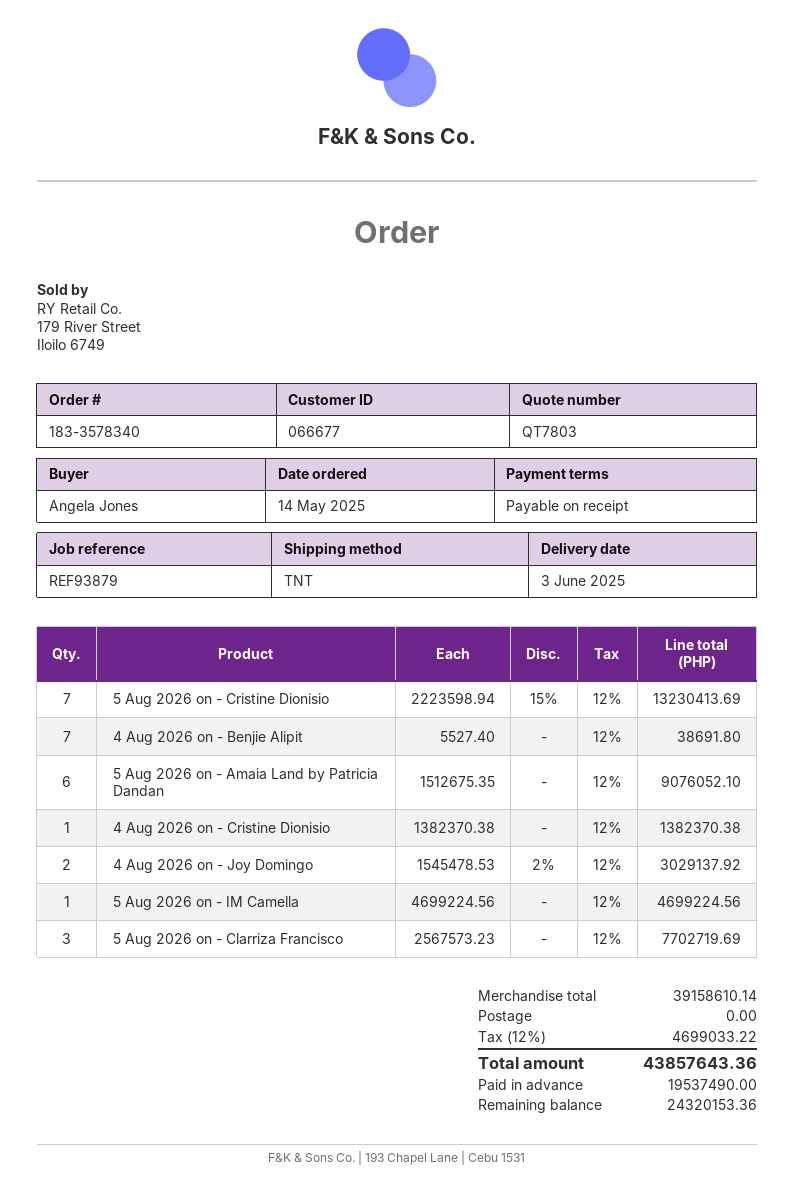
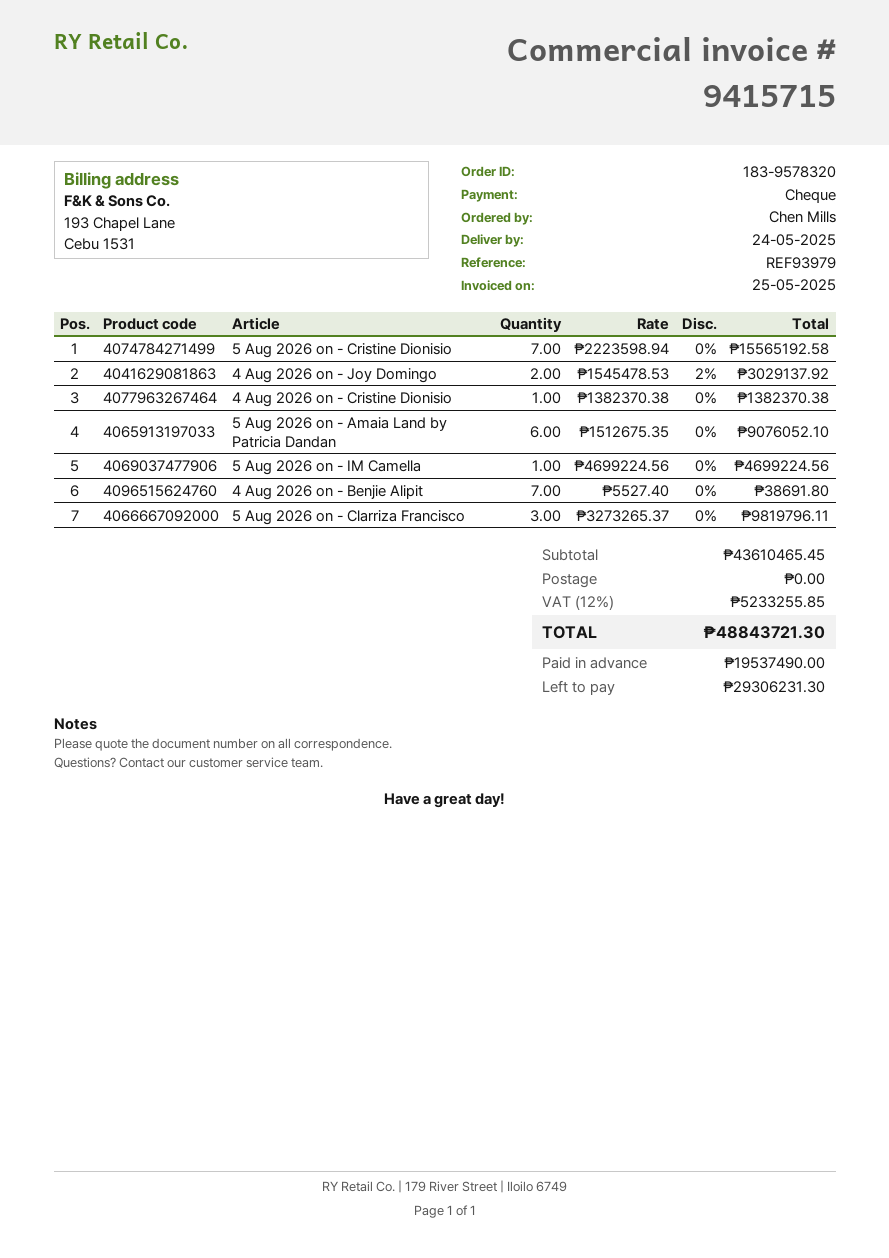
order number: 183-3578340 -> 183-9578320
delivery date: 2025-06-03 -> 2025-05-24
reference: REF93879 -> REF93979
ordered by: Angela Jones -> Chen Mills
5 Aug 2026 on - Cristine Dionisio: 7 x 2223598.94 - 15% = 13230413.69 -> 7 x 2223598.94 = 15565192.58
5 Aug 2026 on - Clarriza Francisco: 3 x 2567573.23 = 7702719.69 -> 3 x 3273265.37 = 9819796.11
subtotal: 39158610.14 -> 43610465.45
tax: 12% = 4699033.22 -> 12% = 5233255.85
total: 43857643.36 -> 48843721.30
balance: 24320153.36 -> 29306231.30

